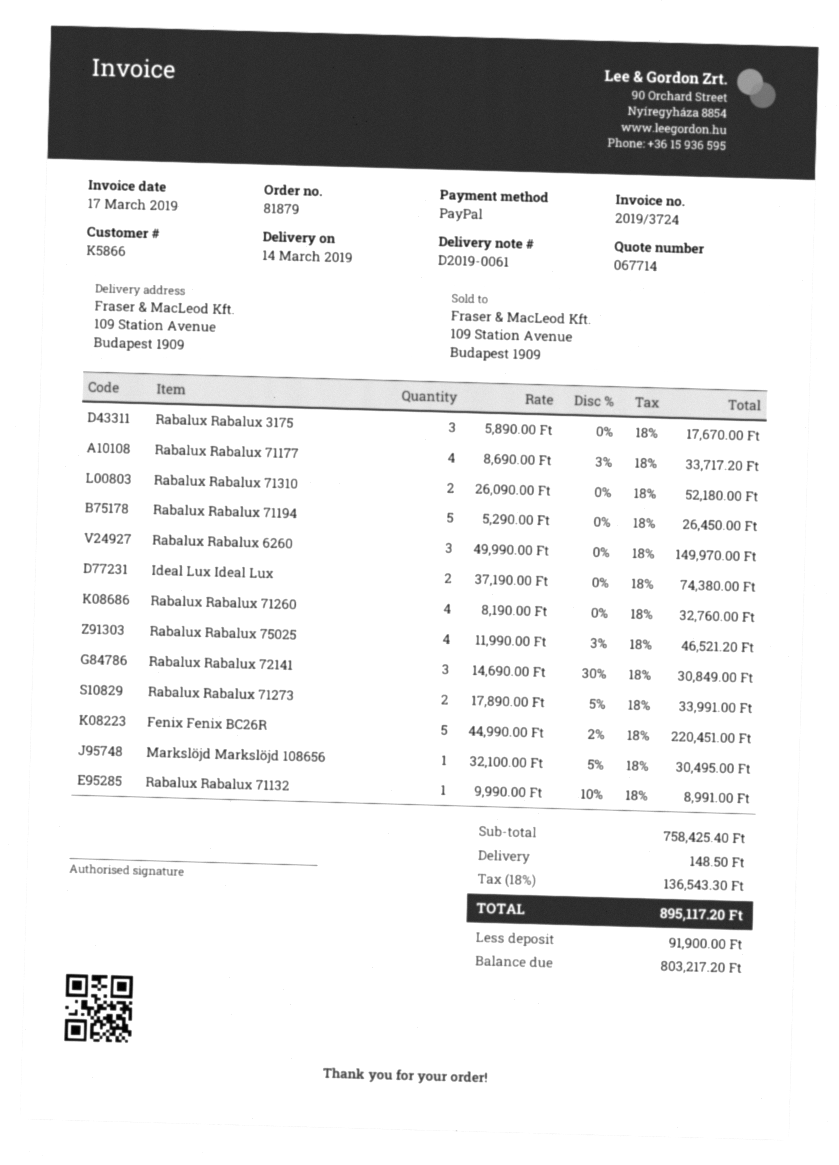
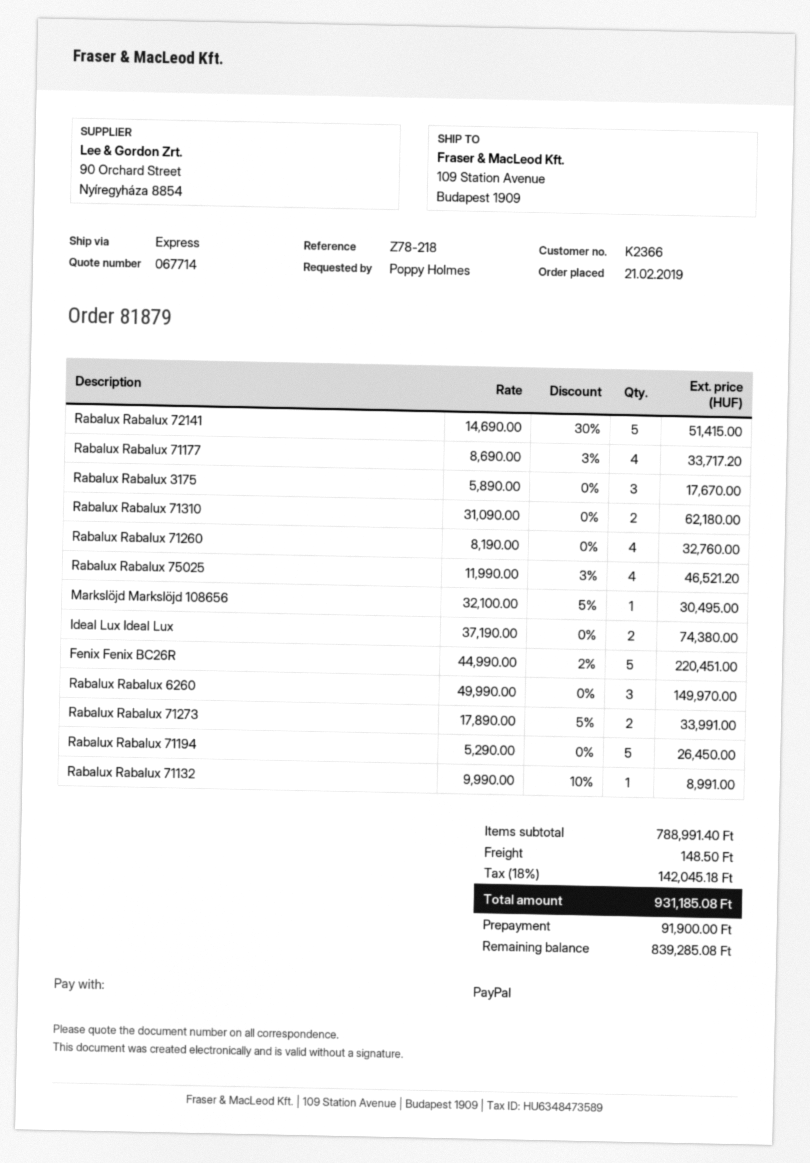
customer number: K5866 -> K2366
Rabalux Rabalux 71310: 2 x 26090.00 = 52180.00 -> 2 x 31090.00 = 62180.00
Rabalux Rabalux 72141: 3 x 14690.00 - 30% = 30849.00 -> 5 x 14690.00 - 30% = 51415.00
subtotal: 758425.40 -> 788991.40
tax: 18% = 136543.30 -> 18% = 142045.18
total: 895117.20 -> 931185.08
balance: 803217.20 -> 839285.08

